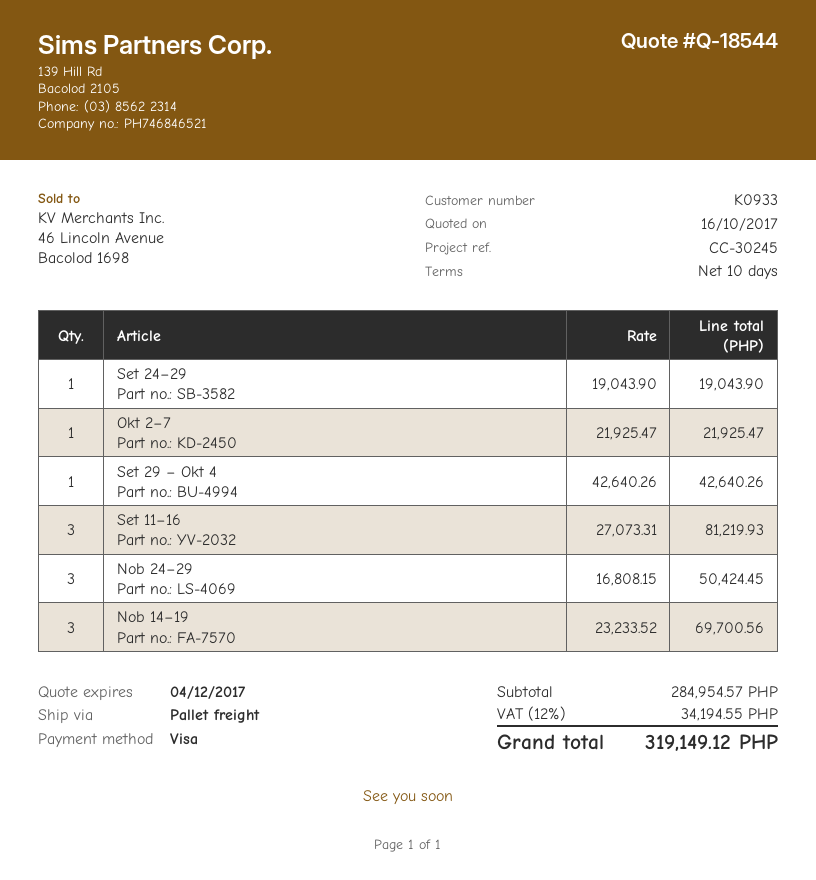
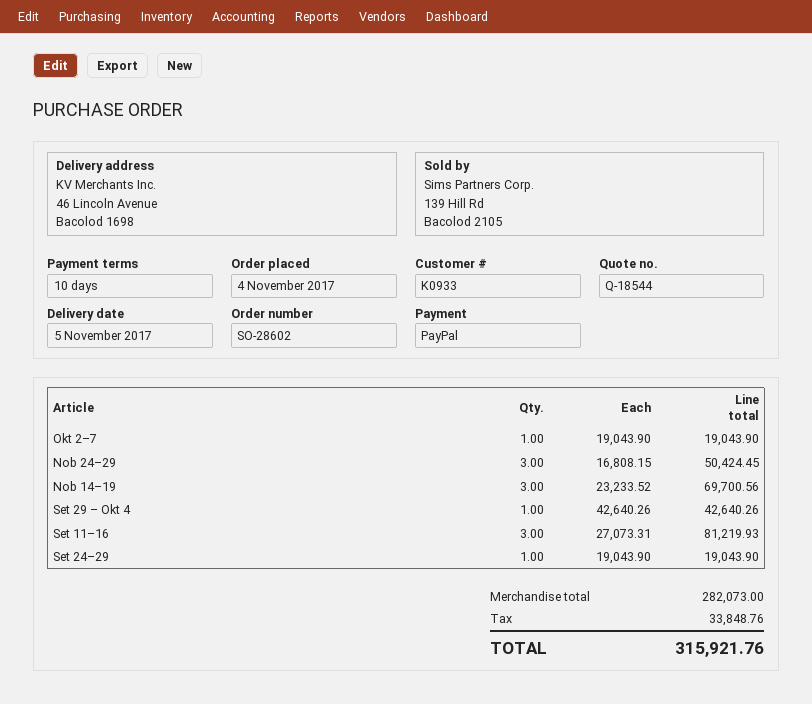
payment method: Visa -> PayPal
Okt 2–7: 1 x 21925.47 = 21925.47 -> 1 x 19043.90 = 19043.90
subtotal: 284954.57 -> 282073.00
tax: 34194.55 -> 33848.76
total: 319149.12 -> 315921.76

